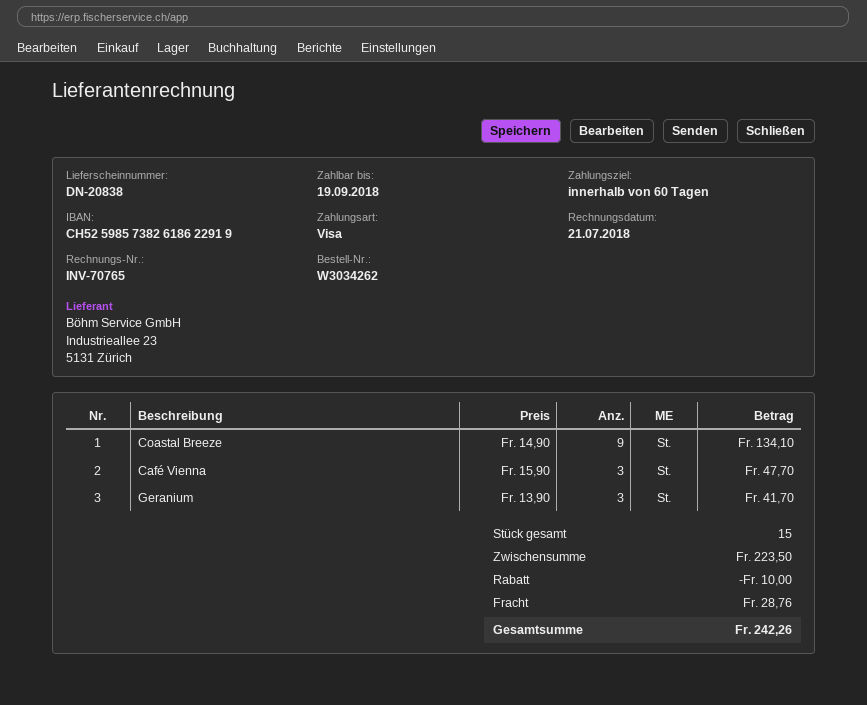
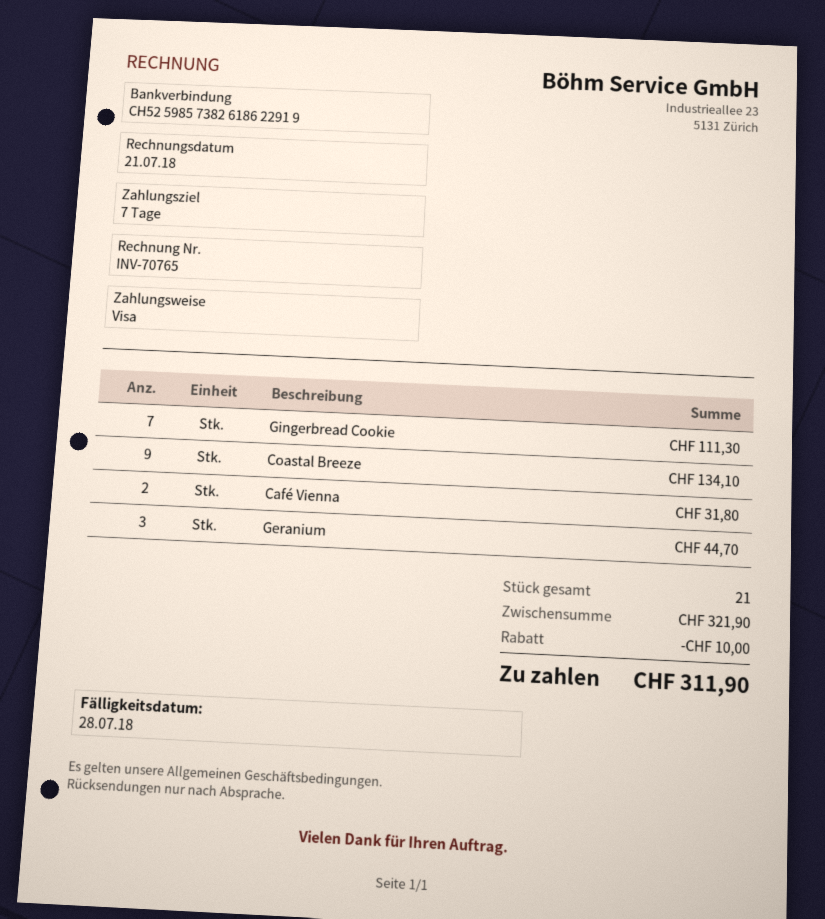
payment terms: 60 days -> 7 days
due date: 2018-09-19 -> 2018-07-28
Café Vienna: 3 for 47.70 -> 2 for 31.80
Geranium: 3 for 41.70 -> 3 for 44.70
Gingerbread Cookie: none -> 7 for 111.30
total quantity: 15 -> 21
subtotal: 223.50 -> 321.90
shipping: 28.76 -> none
total: 242.26 -> 311.90

